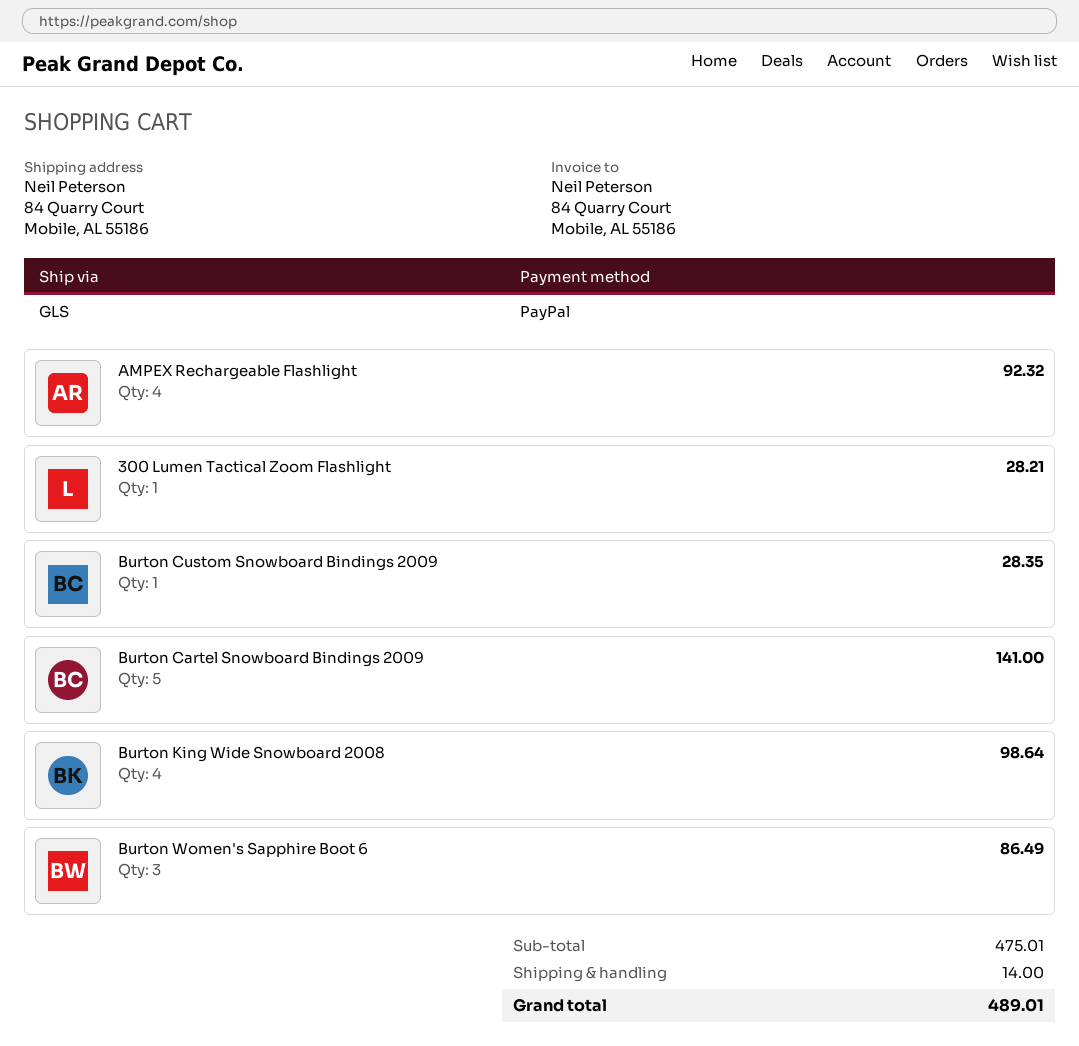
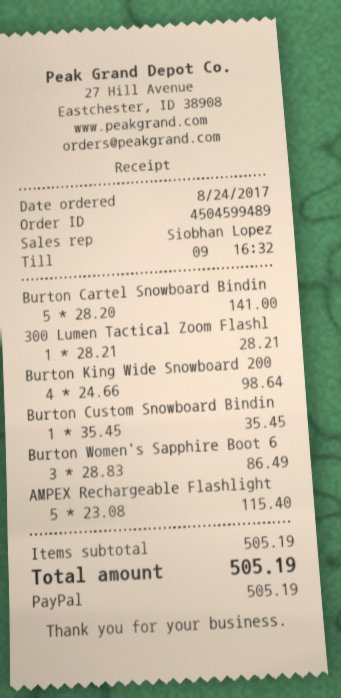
AMPEX Rechargeable Flashlight: 4 for 92.32 -> 5 for 115.40
Burton Custom Snowboard Bindings 2009: 1 for 28.35 -> 1 for 35.45
subtotal: 475.01 -> 505.19
shipping: 14.00 -> none
total: 489.01 -> 505.19

